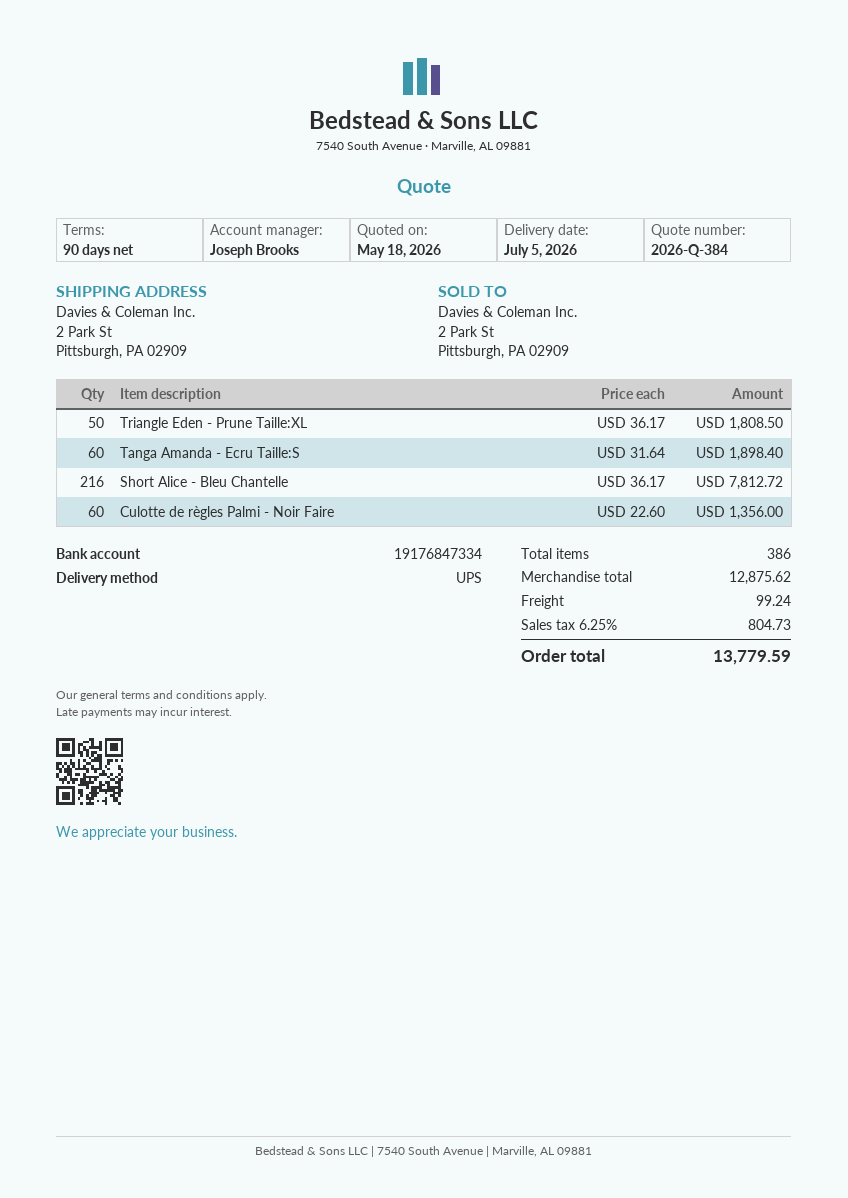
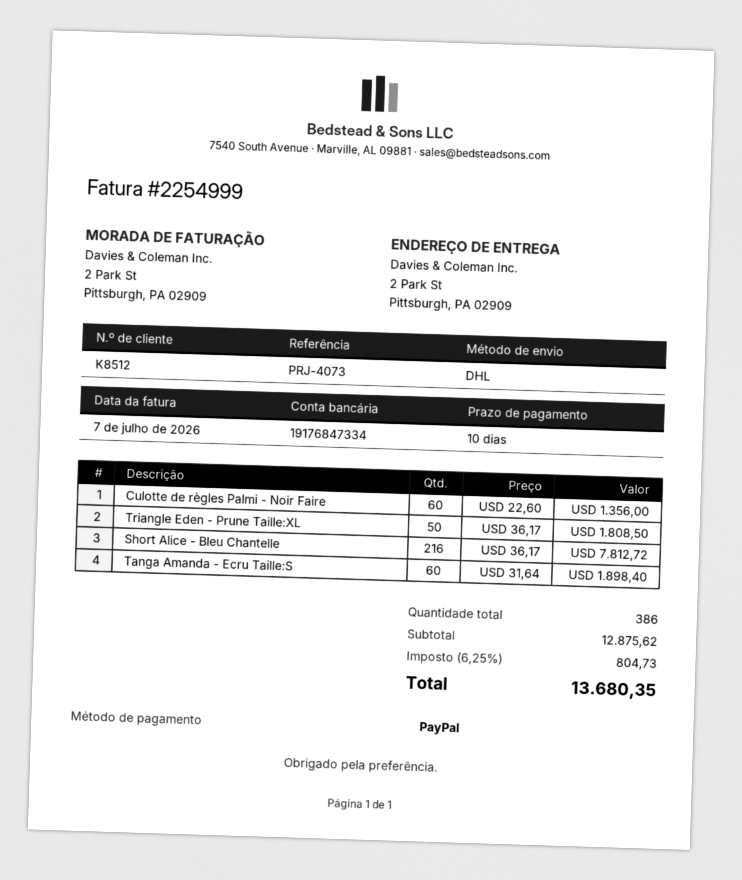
payment terms: 90 days -> 10 days
shipping method: UPS -> DHL
shipping: 99.24 -> none
total: 13779.59 -> 13680.35

